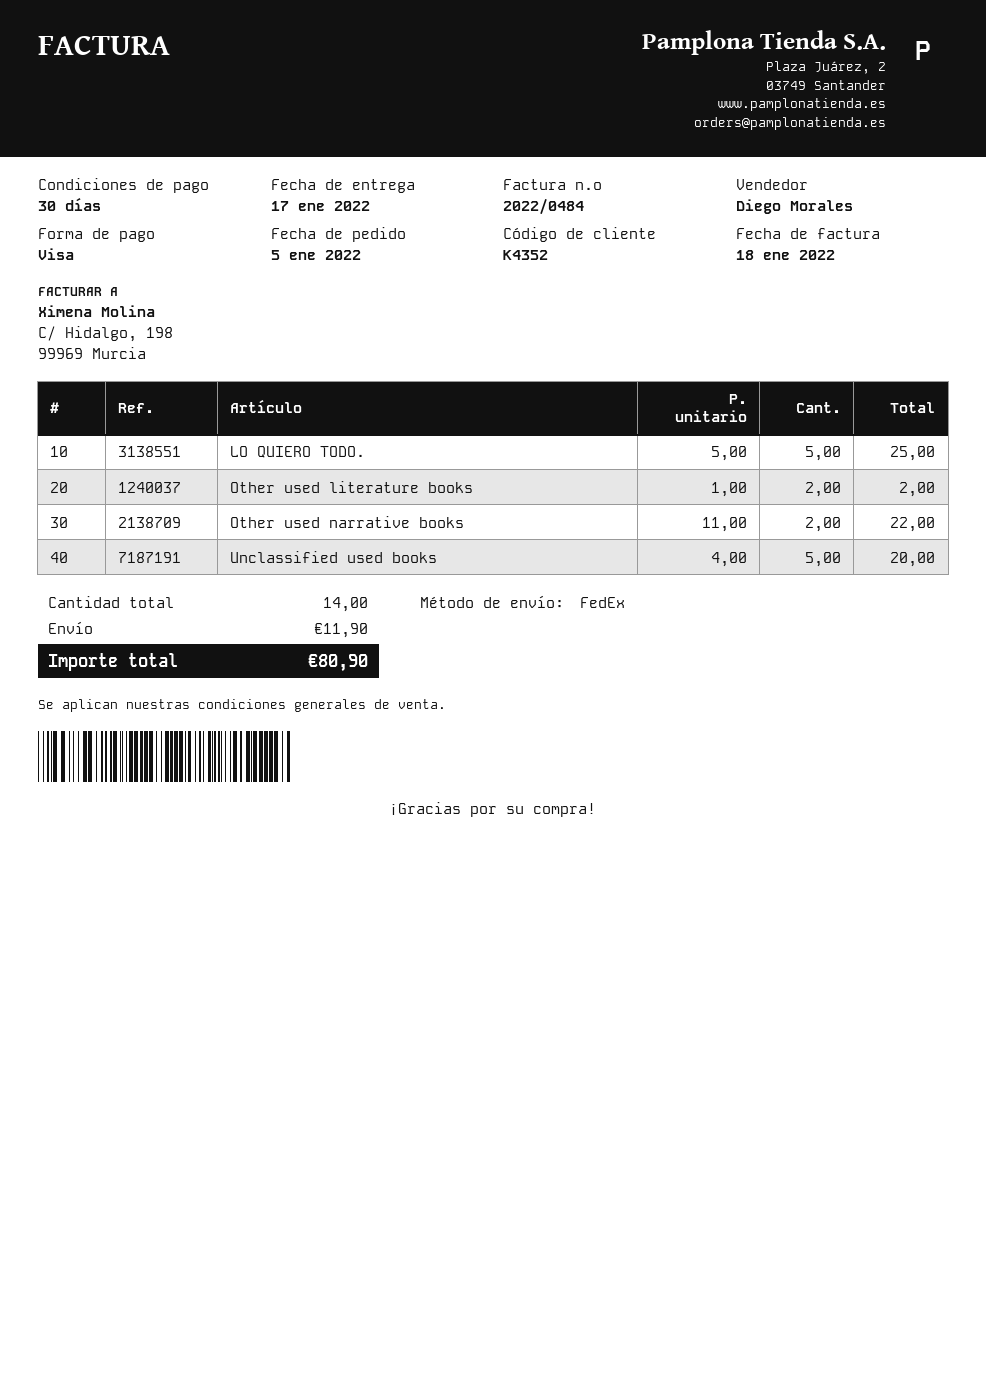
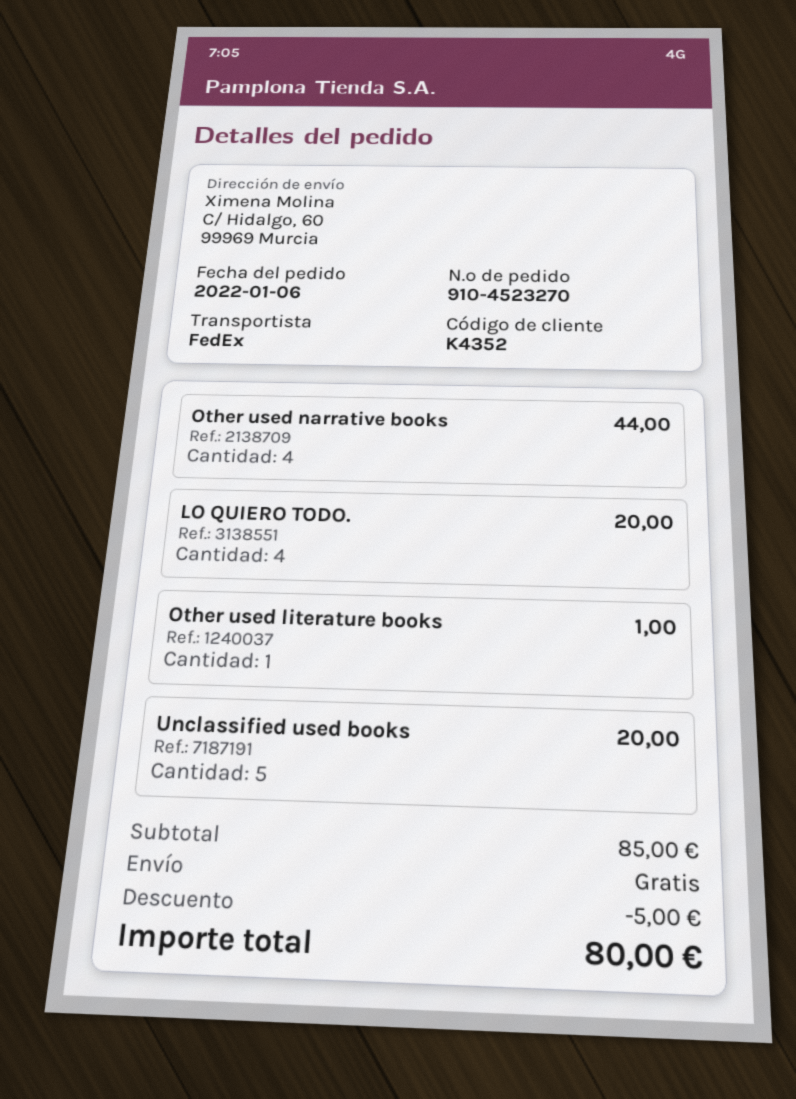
order date: 2022-01-05 -> 2022-01-06
LO QUIERO TODO.: 5 for 25.00 -> 4 for 20.00
Other used literature books: 2 for 2.00 -> 1 for 1.00
Other used narrative books: 2 for 22.00 -> 4 for 44.00
discount: none -> 5.00
shipping: 11.90 -> 0.00
total: 80.90 -> 80.00

